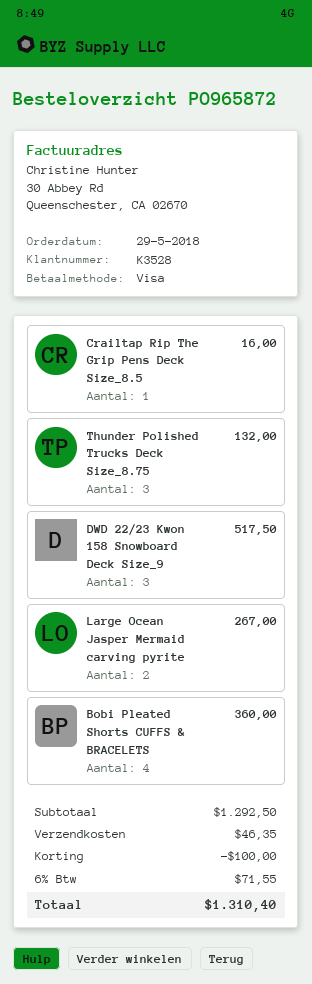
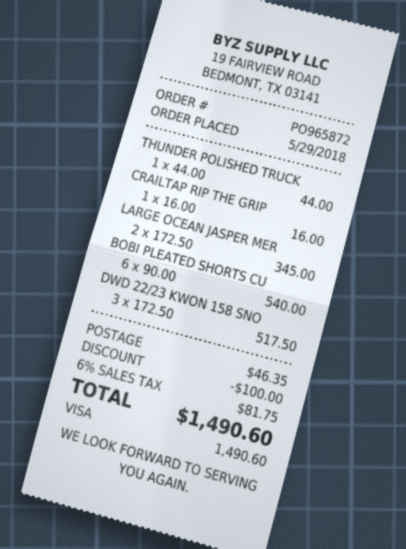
Thunder Polished Trucks Deck Size_8.75: 3 for 132.00 -> 1 for 44.00
Large Ocean Jasper Mermaid carving pyrite: 2 for 267.00 -> 2 for 345.00
Bobi Pleated Shorts CUFFS & BRACELETS: 4 for 360.00 -> 6 for 540.00
tax: 6% = 71.55 -> 6% = 81.75
total: 1310.40 -> 1490.60

